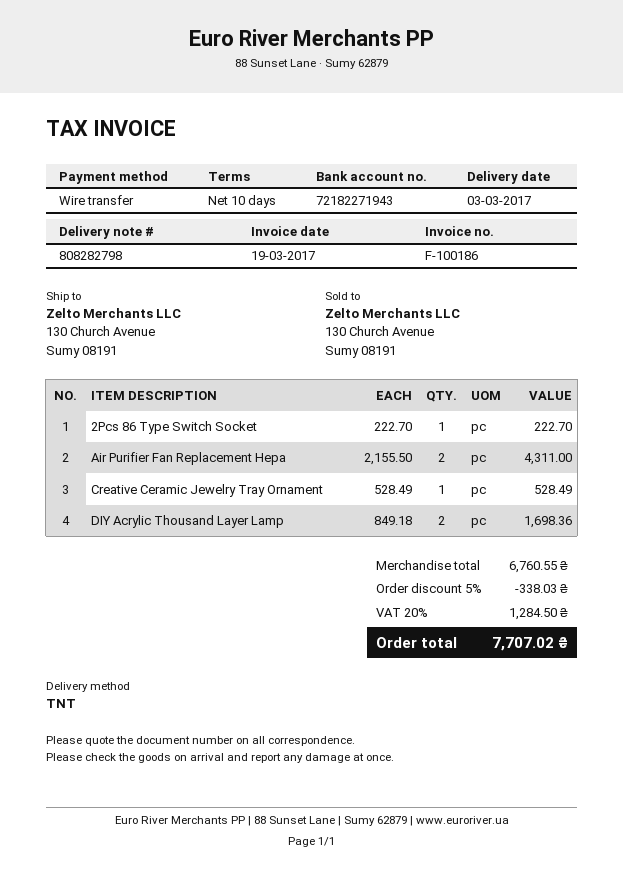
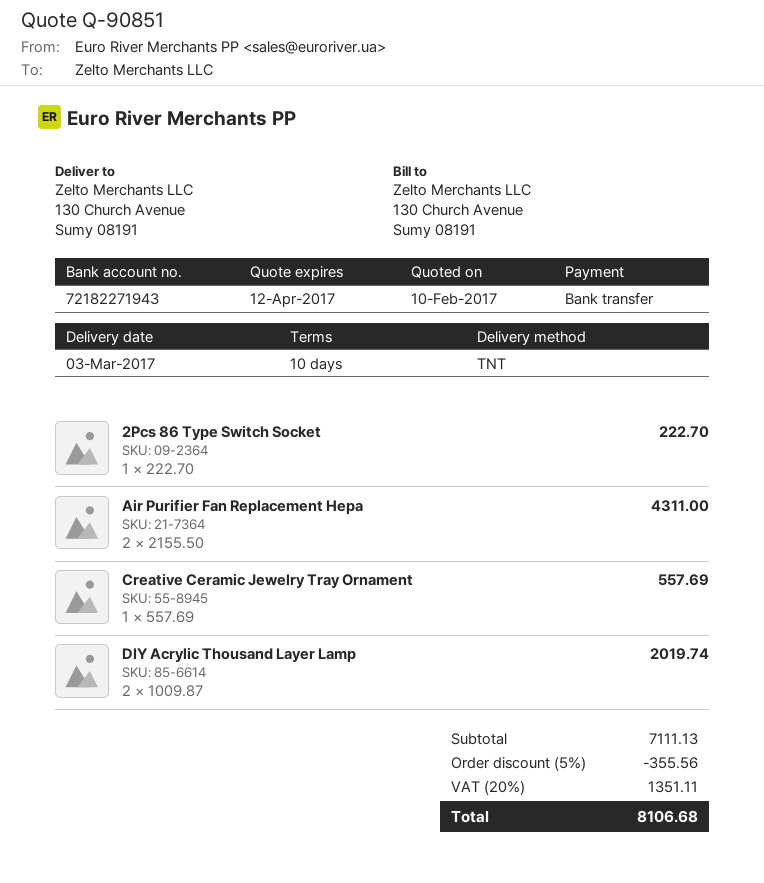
Creative Ceramic Jewelry Tray Ornament: 1 x 528.49 = 528.49 -> 1 x 557.69 = 557.69
DIY Acrylic Thousand Layer Lamp: 2 x 849.18 = 1698.36 -> 2 x 1009.87 = 2019.74
subtotal: 6760.55 -> 7111.13
discount: 5% = 338.03 -> 5% = 355.56
tax: 20% = 1284.50 -> 20% = 1351.11
total: 7707.02 -> 8106.68

